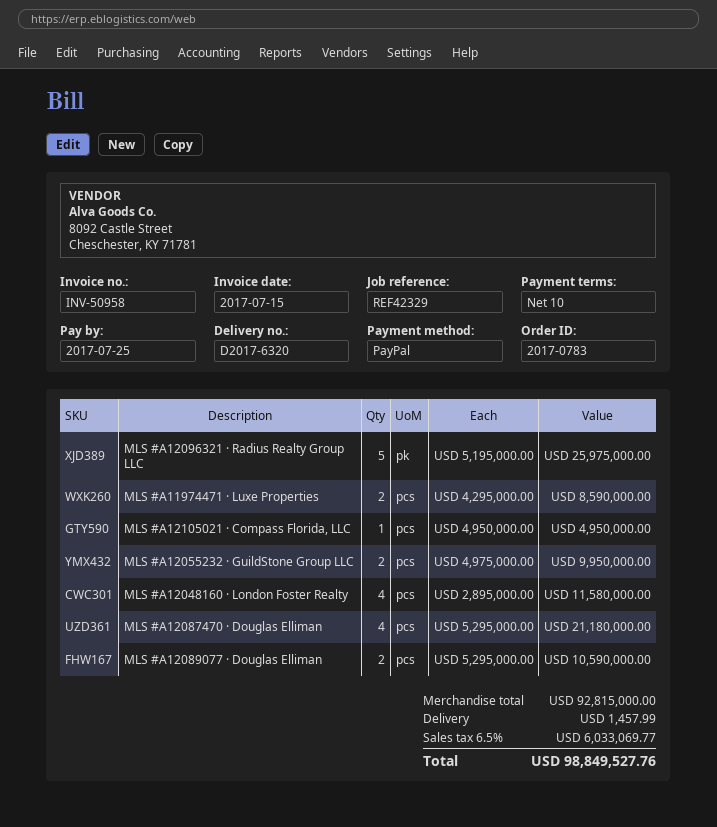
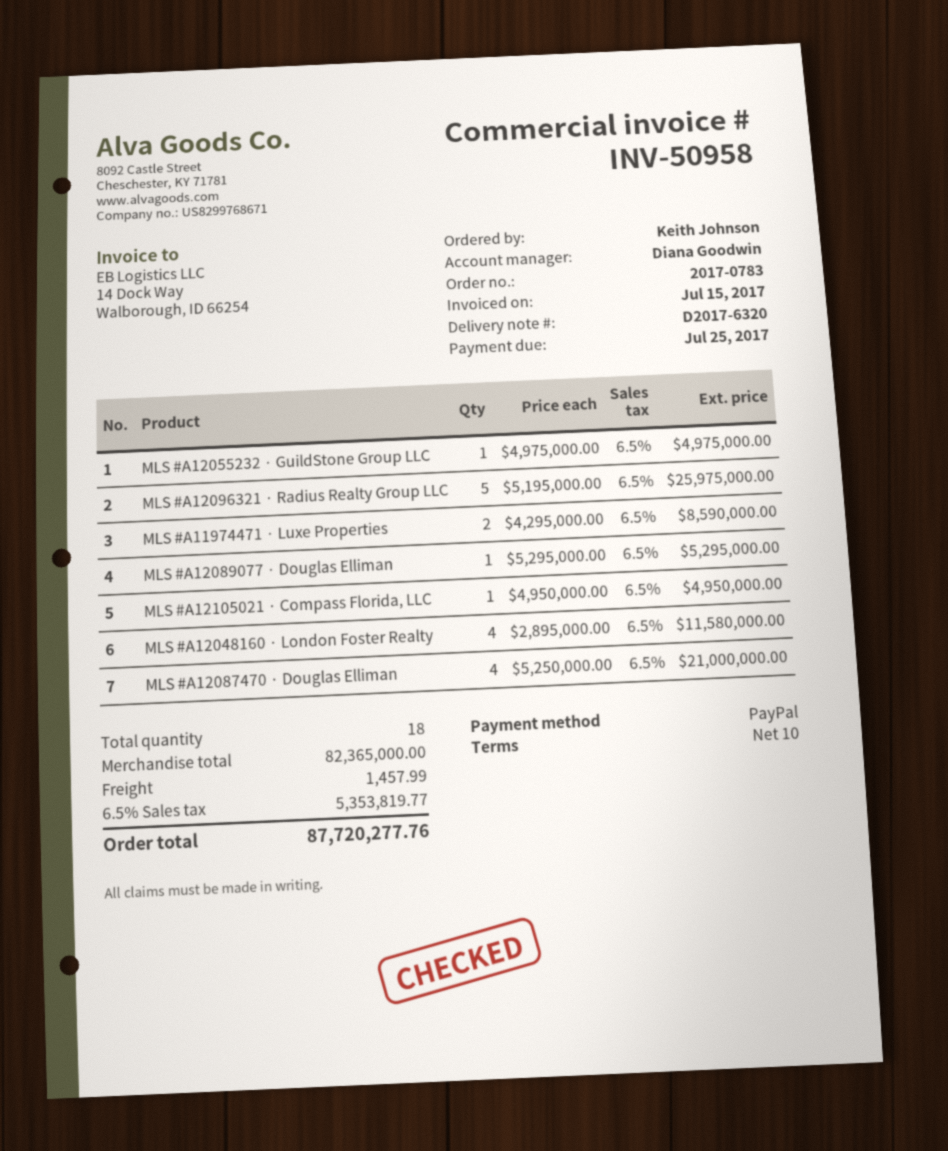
MLS #A12055232 · GuildStone Group LLC: 2 x 4975000.00 = 9950000.00 -> 1 x 4975000.00 = 4975000.00
MLS #A12087470 · Douglas Elliman: 4 x 5295000.00 = 21180000.00 -> 4 x 5250000.00 = 21000000.00
MLS #A12089077 · Douglas Elliman: 2 x 5295000.00 = 10590000.00 -> 1 x 5295000.00 = 5295000.00
subtotal: 92815000.00 -> 82365000.00
tax: 6.5% = 6033069.77 -> 6.5% = 5353819.77
total: 98849527.76 -> 87720277.76

